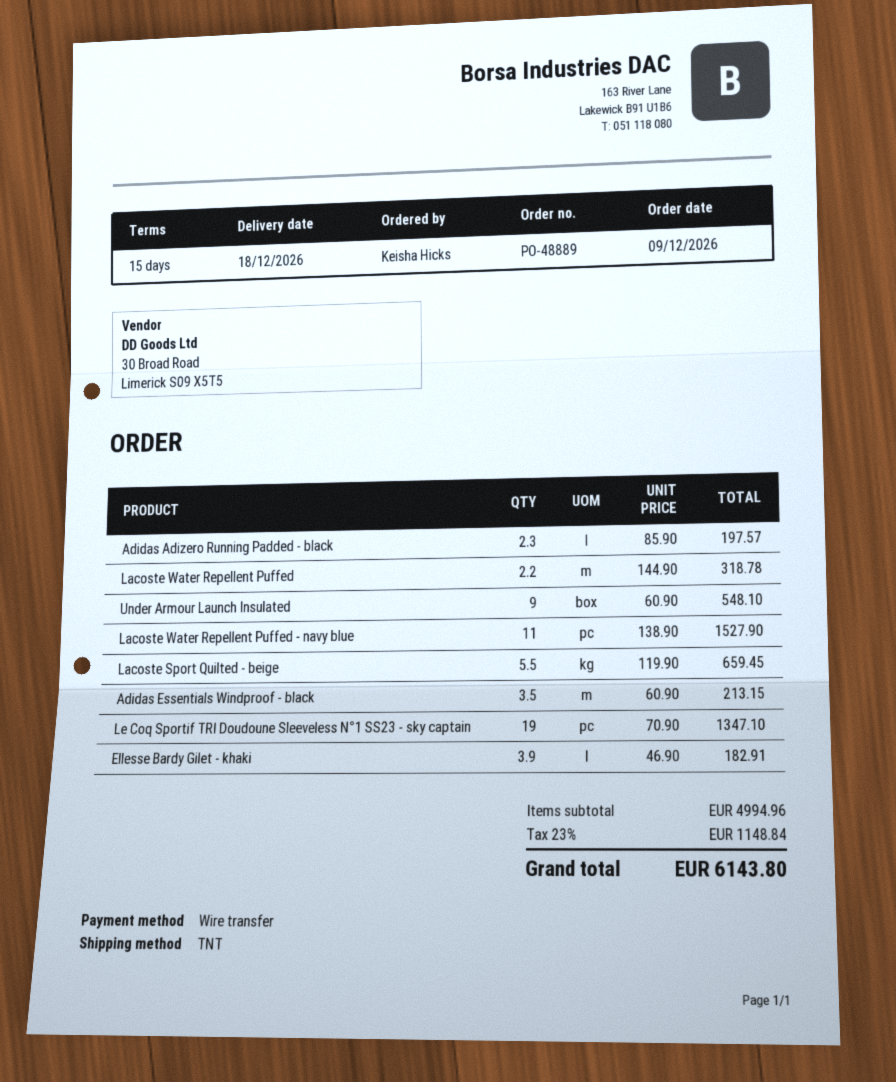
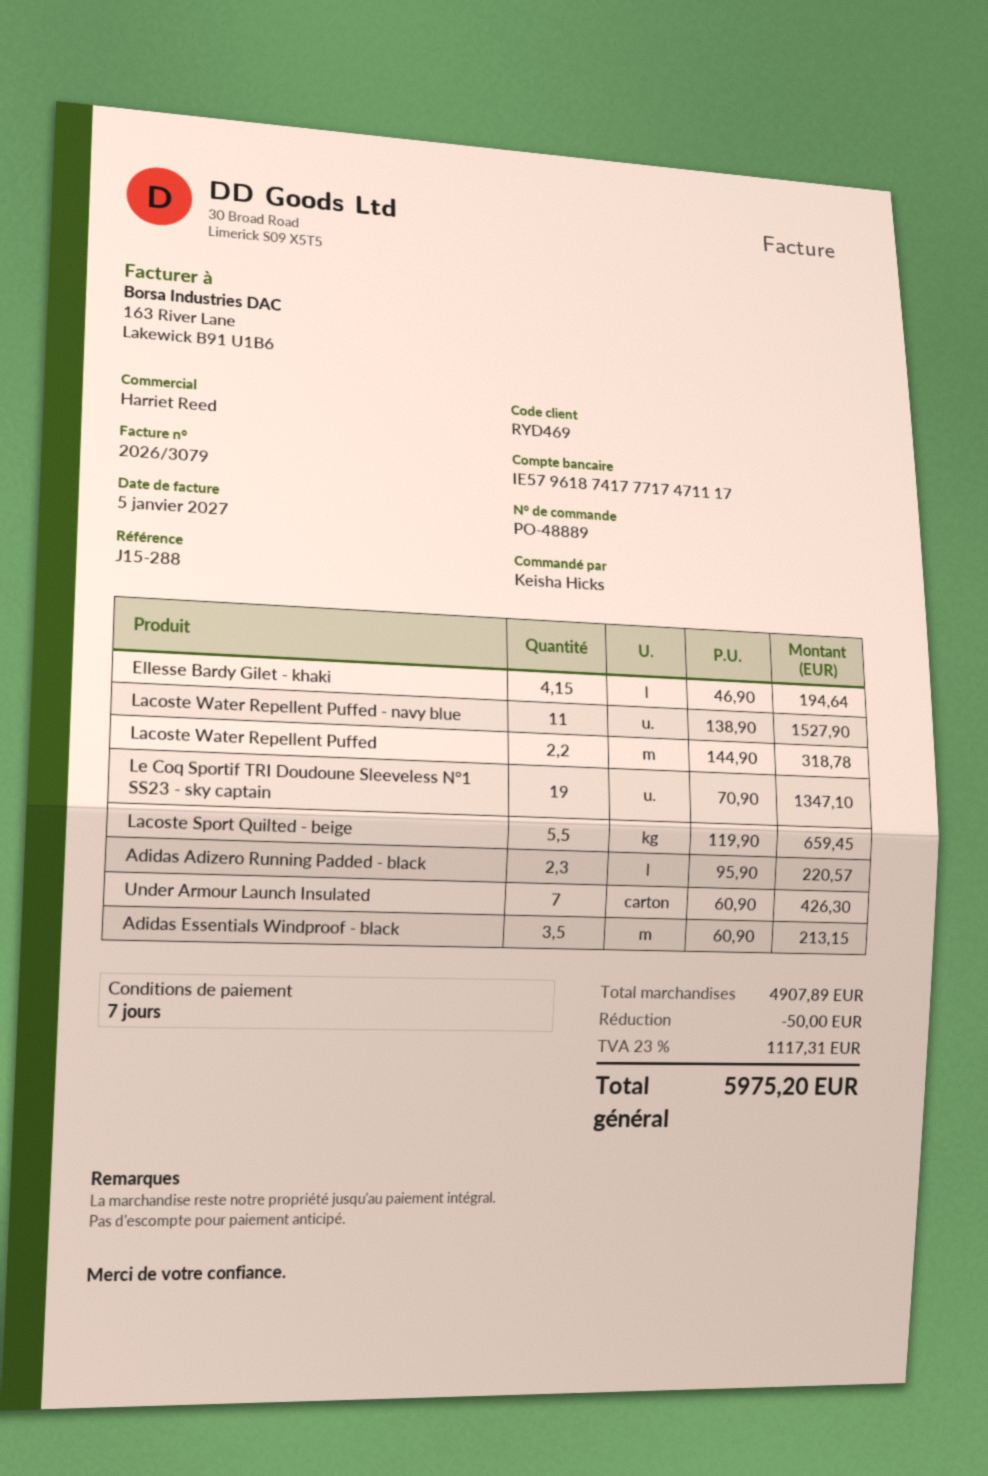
payment terms: 15 days -> 7 days
Adidas Adizero Running Padded - black: 2.3 x 85.90 = 197.57 -> 2.3 x 95.90 = 220.57
Under Armour Launch Insulated: 9 x 60.90 = 548.10 -> 7 x 60.90 = 426.30
Ellesse Bardy Gilet - khaki: 3.9 x 46.90 = 182.91 -> 4.15 x 46.90 = 194.64
subtotal: 4994.96 -> 4907.89
discount: none -> 50.00
tax: 23% = 1148.84 -> 23% = 1117.31
total: 6143.80 -> 5975.20

